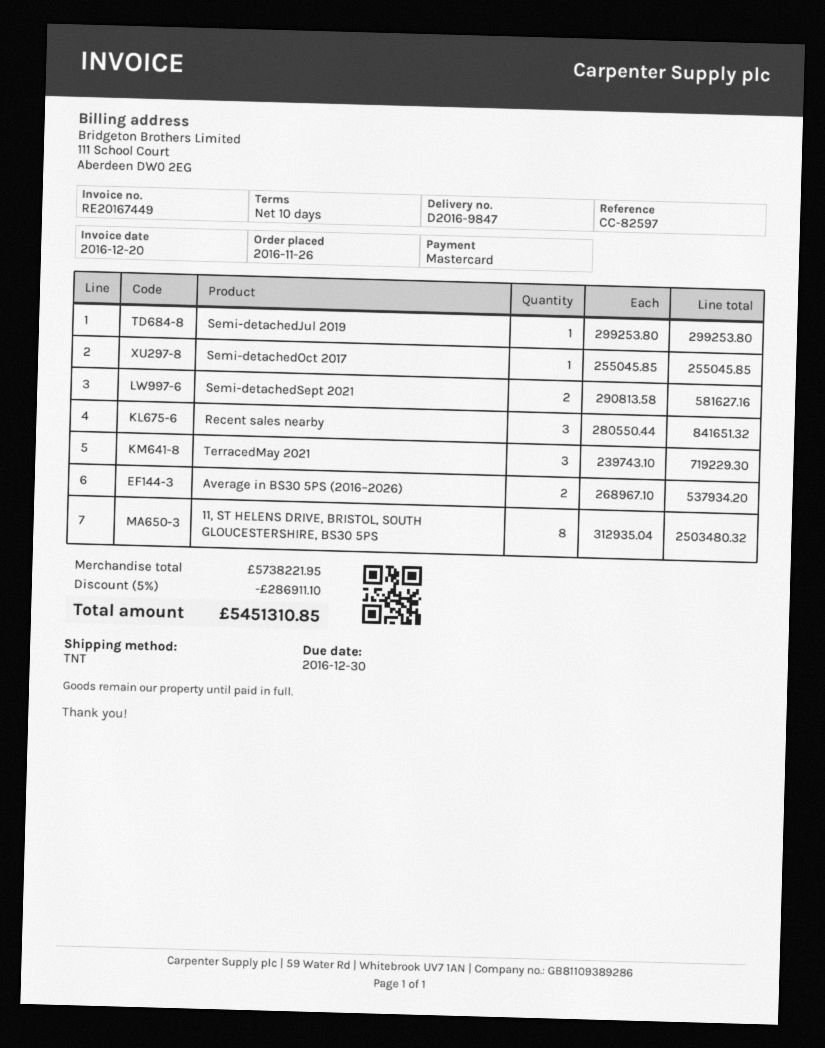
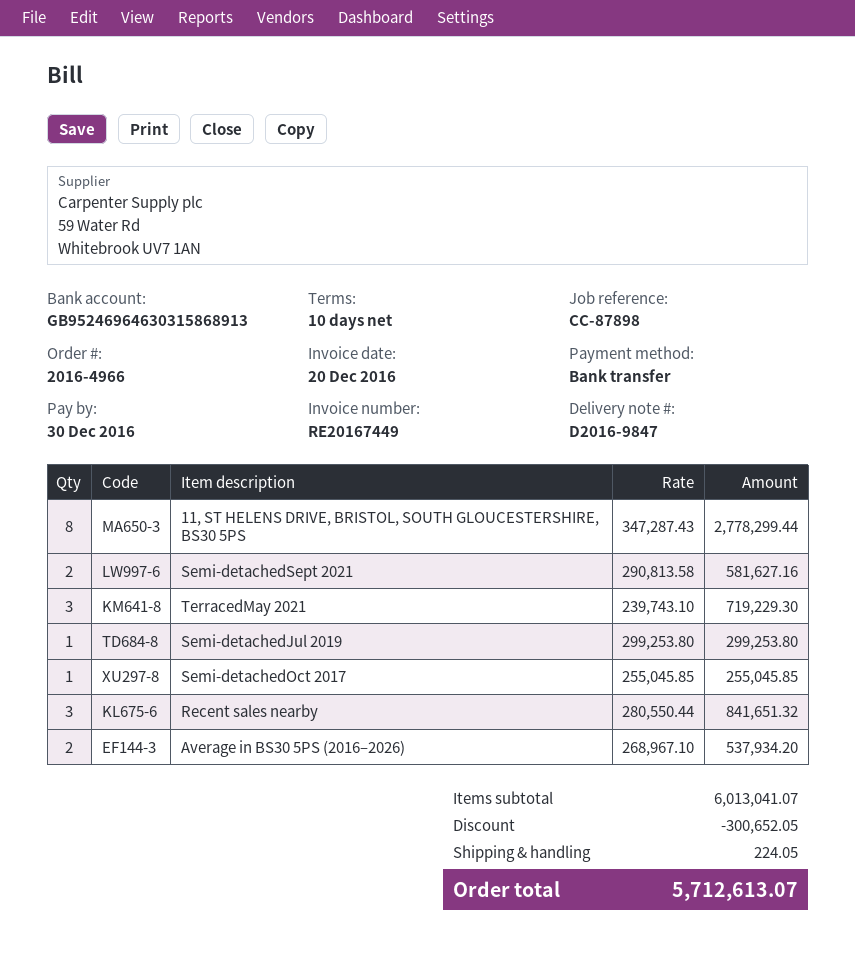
reference: CC-82597 -> CC-87898
payment method: Mastercard -> bank transfer
11, ST HELENS DRIVE, BRISTOL, SOUTH GLOUCESTERSHIRE, BS30 5PS: 8 x 312935.04 = 2503480.32 -> 8 x 347287.43 = 2778299.44
subtotal: 5738221.95 -> 6013041.07
discount: 286911.10 -> 300652.05
shipping: none -> 224.05
total: 5451310.85 -> 5712613.07

